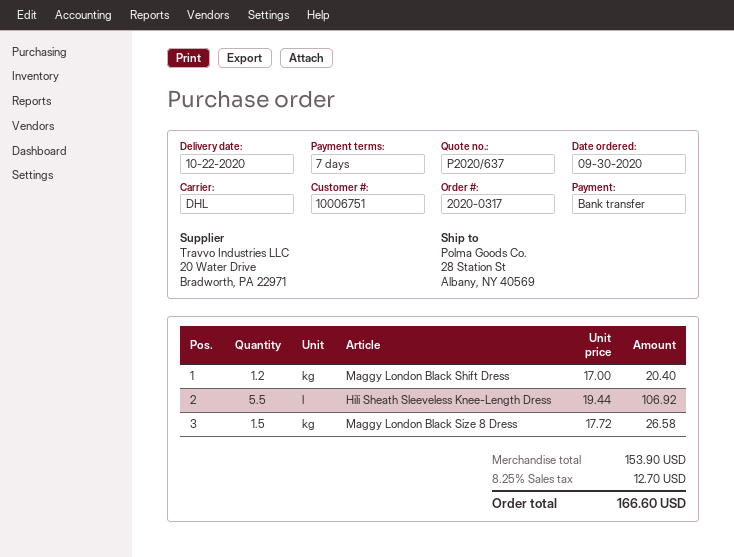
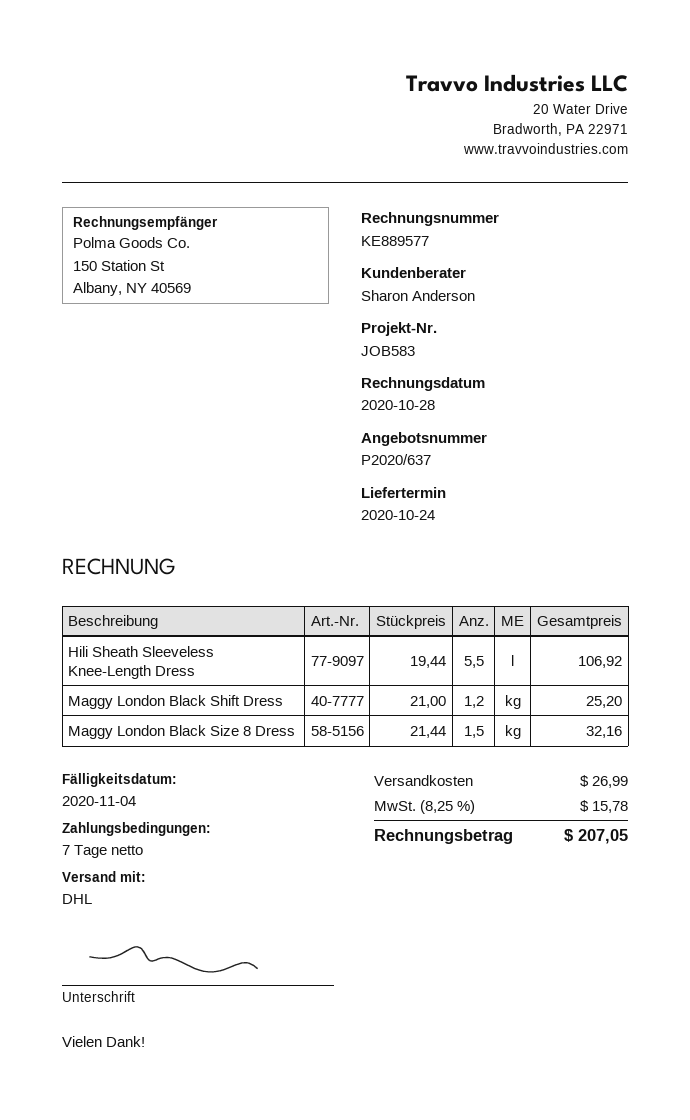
delivery date: 2020-10-22 -> 2020-10-24
Maggy London Black Shift Dress: 1.2 x 17.00 = 20.40 -> 1.2 x 21.00 = 25.20
Maggy London Black Size 8 Dress: 1.5 x 17.72 = 26.58 -> 1.5 x 21.44 = 32.16
shipping: none -> 26.99
tax: 8.25% = 12.70 -> 8.25% = 15.78
total: 166.60 -> 207.05

